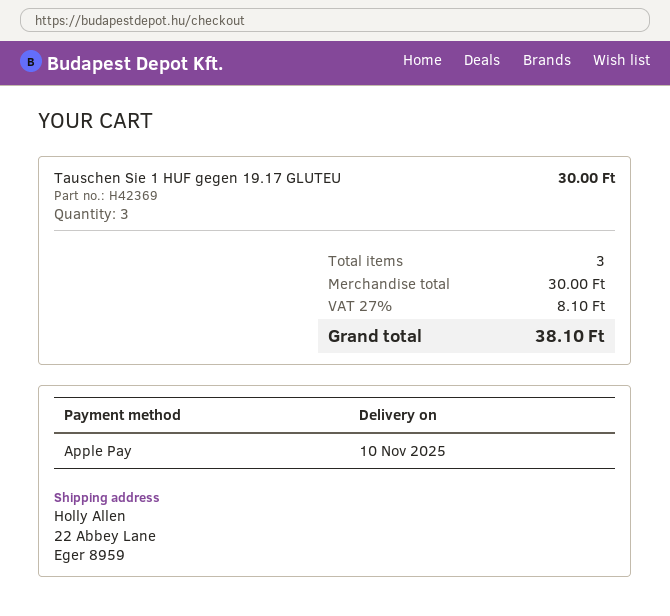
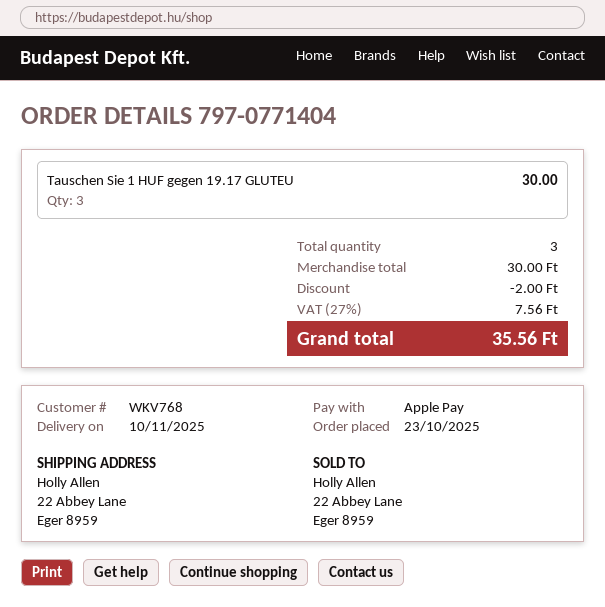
discount: none -> 2.00
tax: 27% = 8.10 -> 27% = 7.56
total: 38.10 -> 35.56

